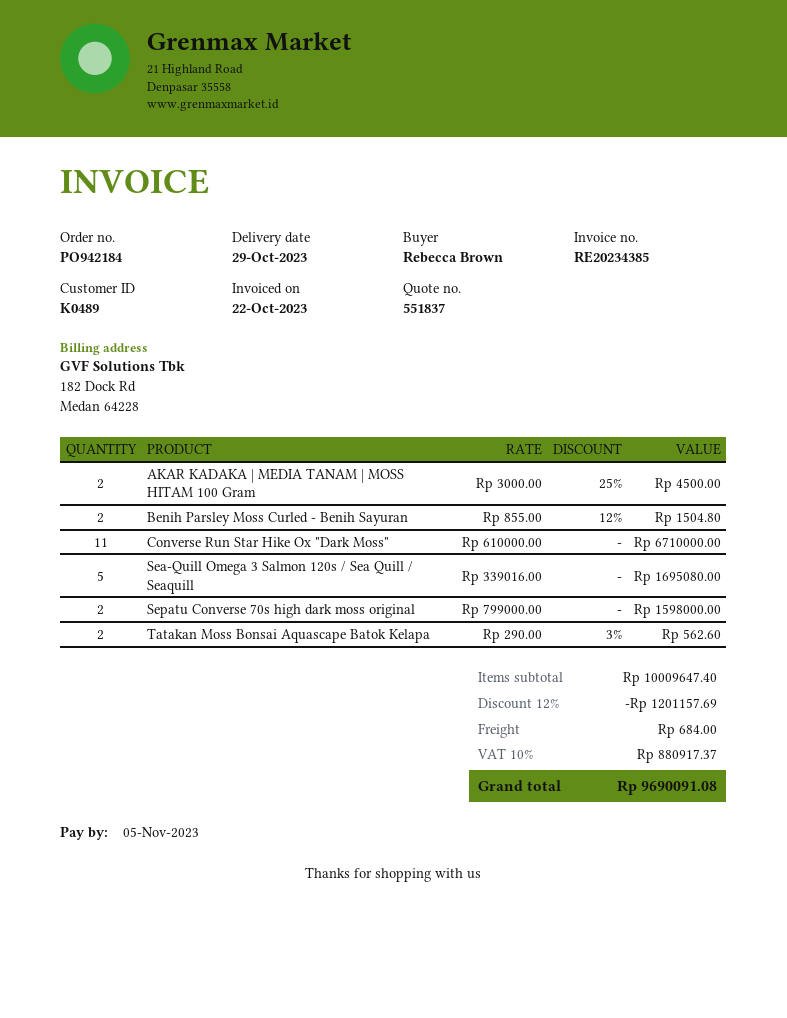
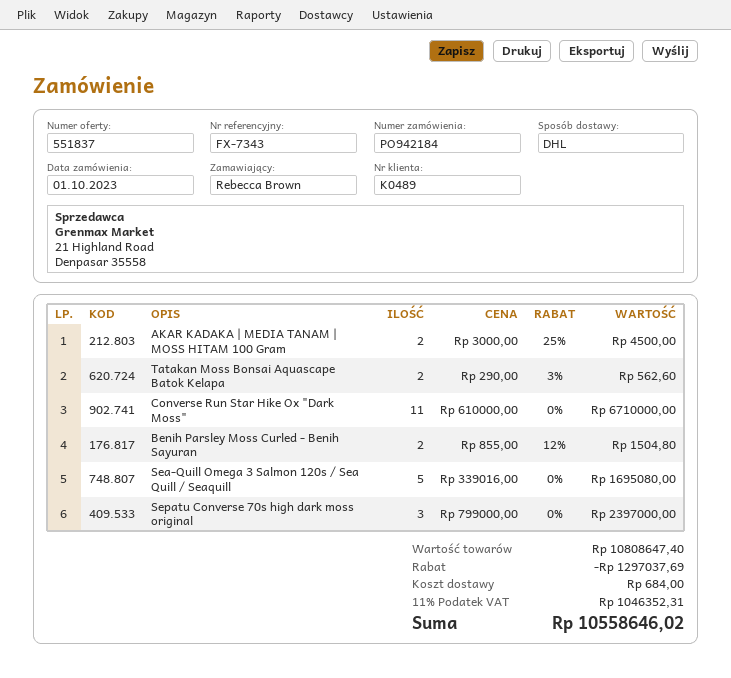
Sepatu Converse 70s high dark moss original: 2 x 799000.00 = 1598000.00 -> 3 x 799000.00 = 2397000.00
subtotal: 10009647.40 -> 10808647.40
discount: 1201157.69 -> 1297037.69
tax: 10% = 880917.37 -> 11% = 1046352.31
total: 9690091.08 -> 10558646.02

